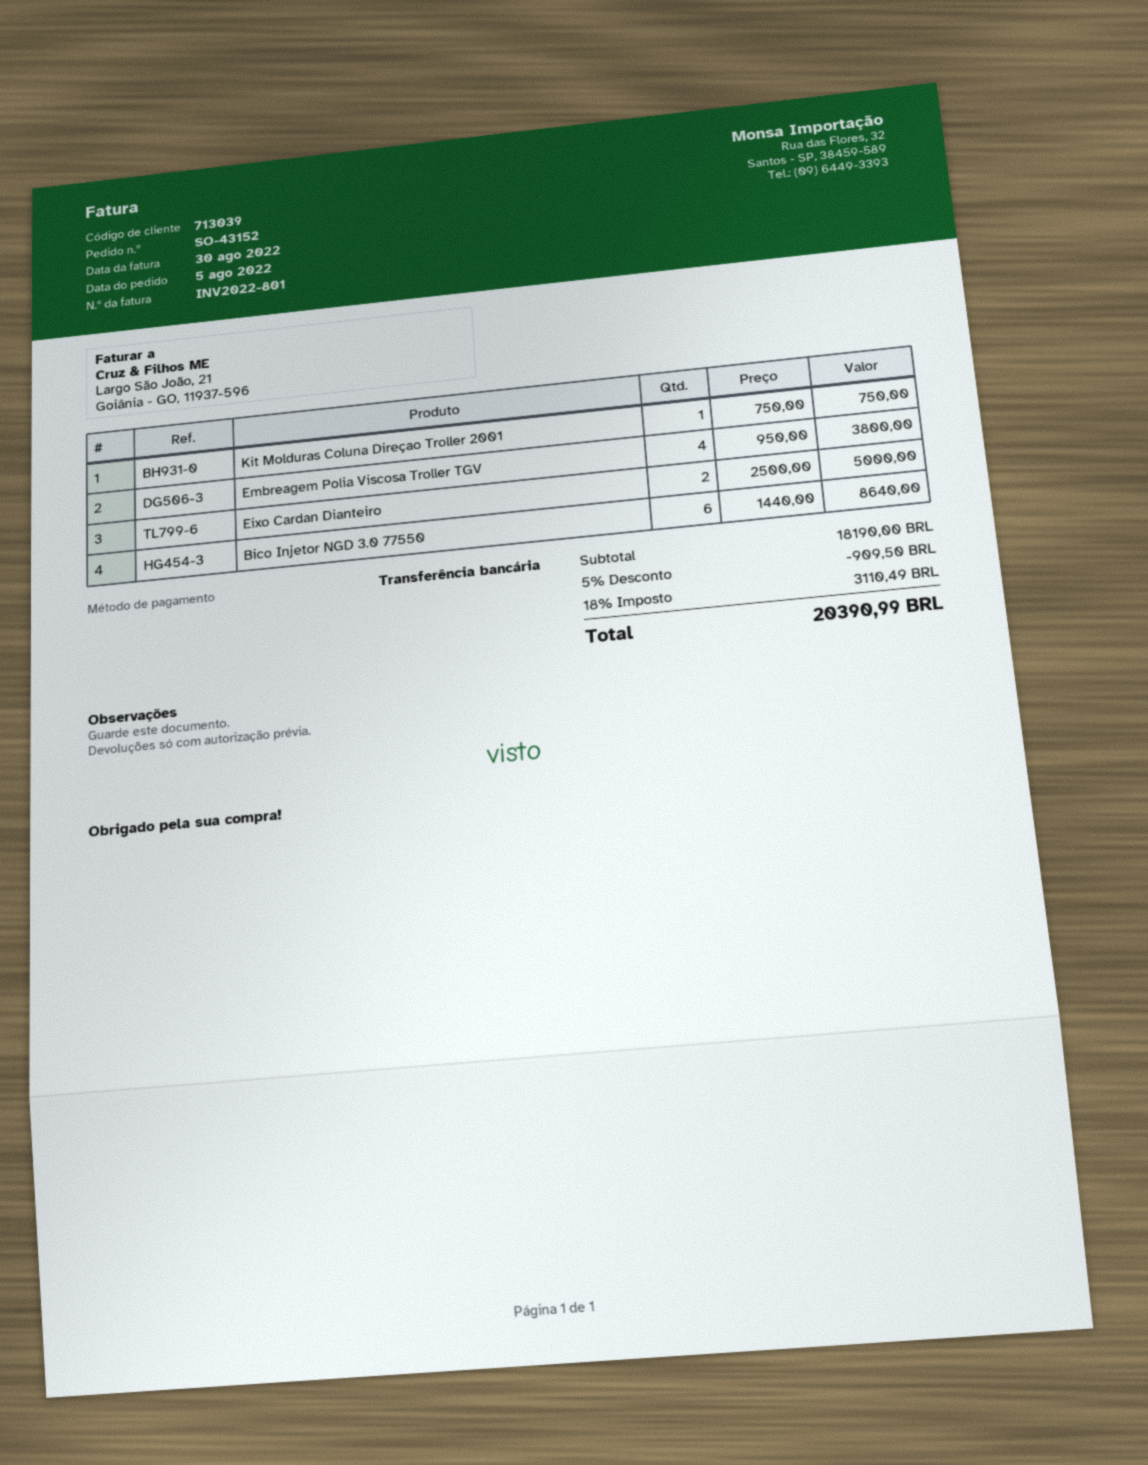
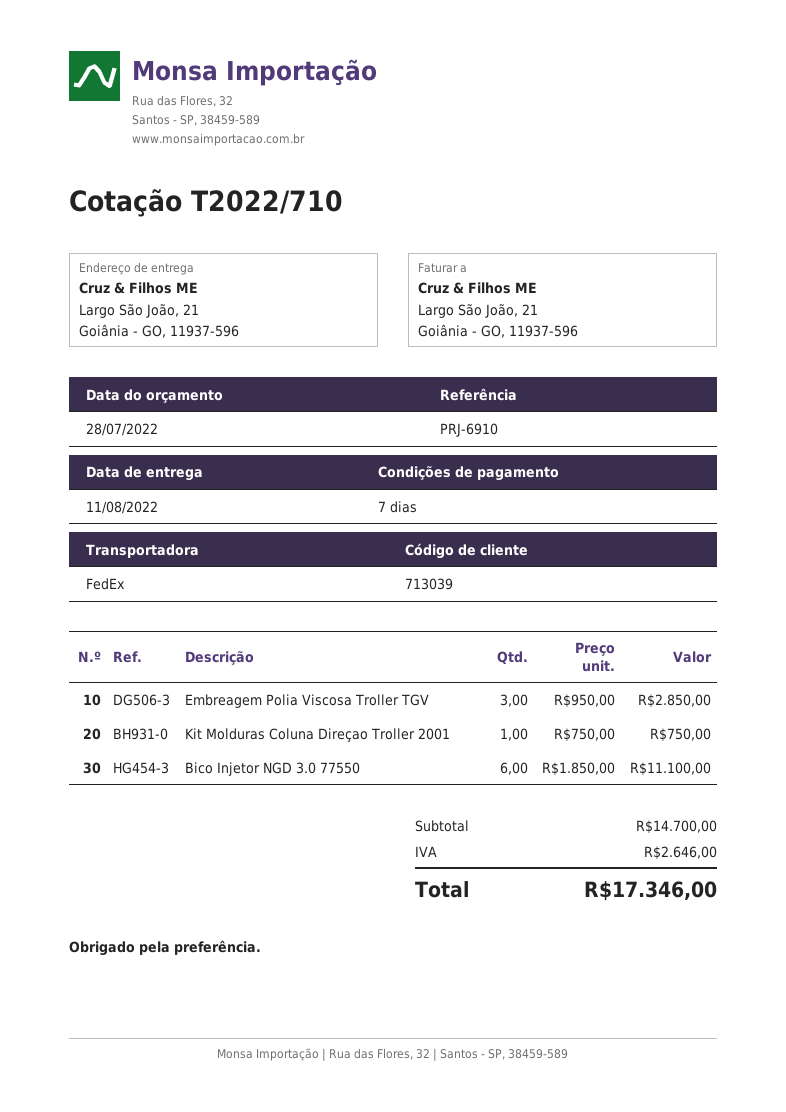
Embreagem Polia Viscosa Troller TGV: 4 x 950.00 = 3800.00 -> 3 x 950.00 = 2850.00
Eixo Cardan Dianteiro: 2 x 2500.00 = 5000.00 -> none
Bico Injetor NGD 3.0 77550: 6 x 1440.00 = 8640.00 -> 6 x 1850.00 = 11100.00
subtotal: 18190.00 -> 14700.00
discount: 5% = 909.50 -> none
tax: 3110.49 -> 2646.00
total: 20390.99 -> 17346.00

